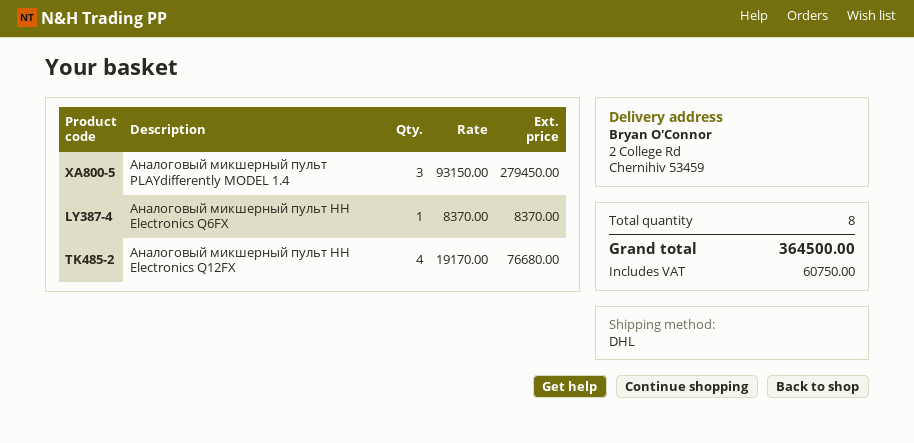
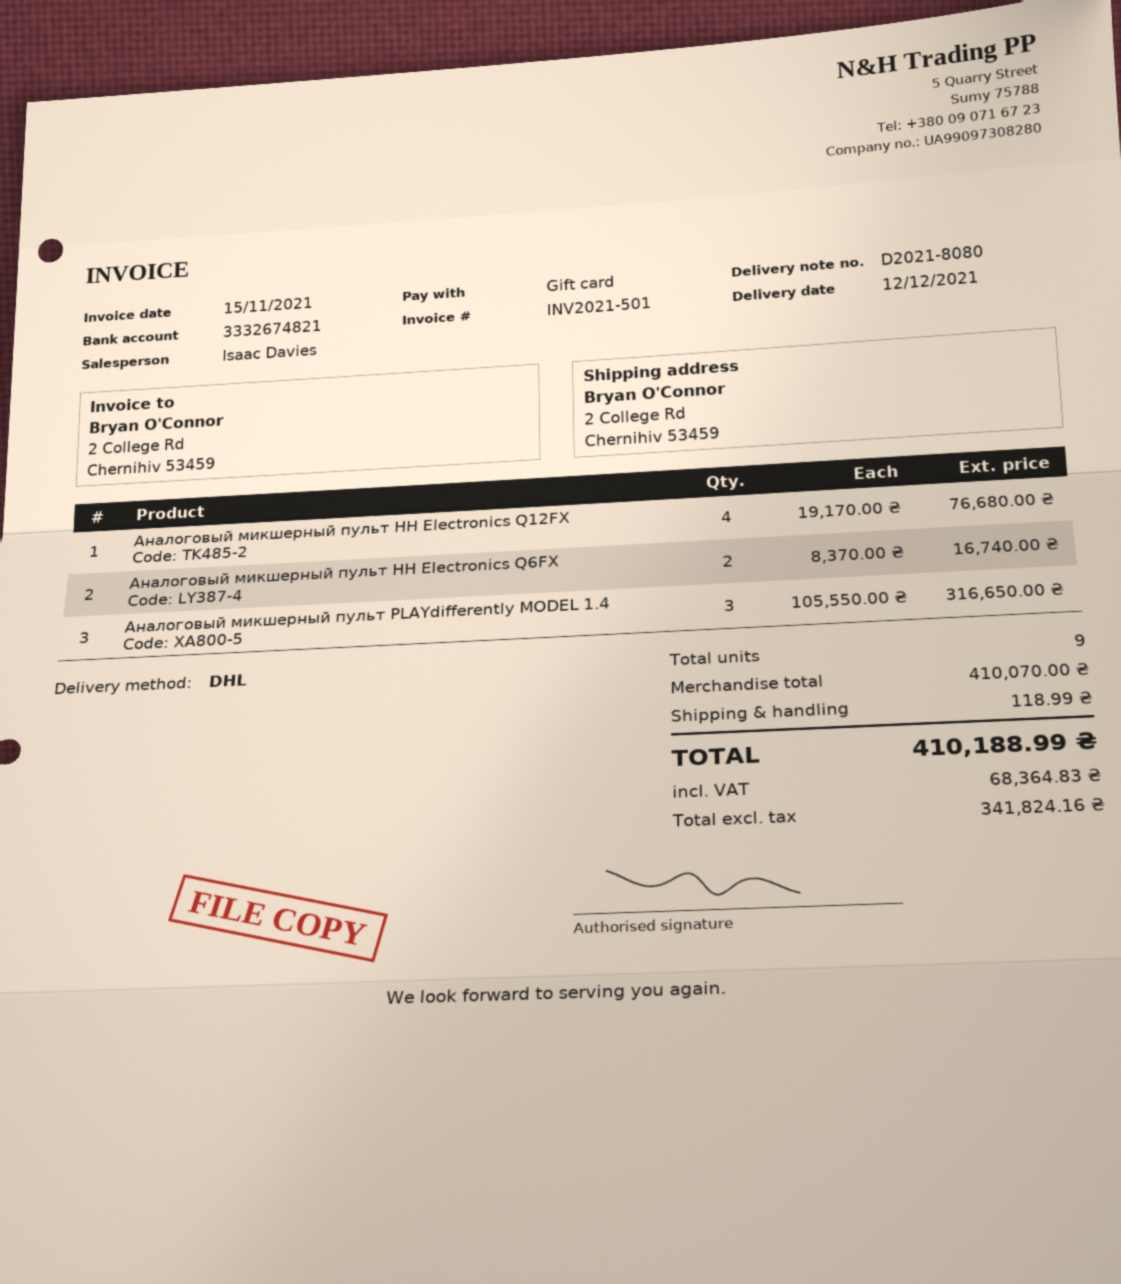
Аналоговый микшерный пульт PLAYdifferently MODEL 1.4: 3 x 93150.00 = 279450.00 -> 3 x 105550.00 = 316650.00
Аналоговый микшерный пульт HH Electronics Q6FX: 1 x 8370.00 = 8370.00 -> 2 x 8370.00 = 16740.00
total quantity: 8 -> 9
shipping: none -> 118.99
tax: 60750.00 -> 68364.83
total: 364500.00 -> 410188.99

